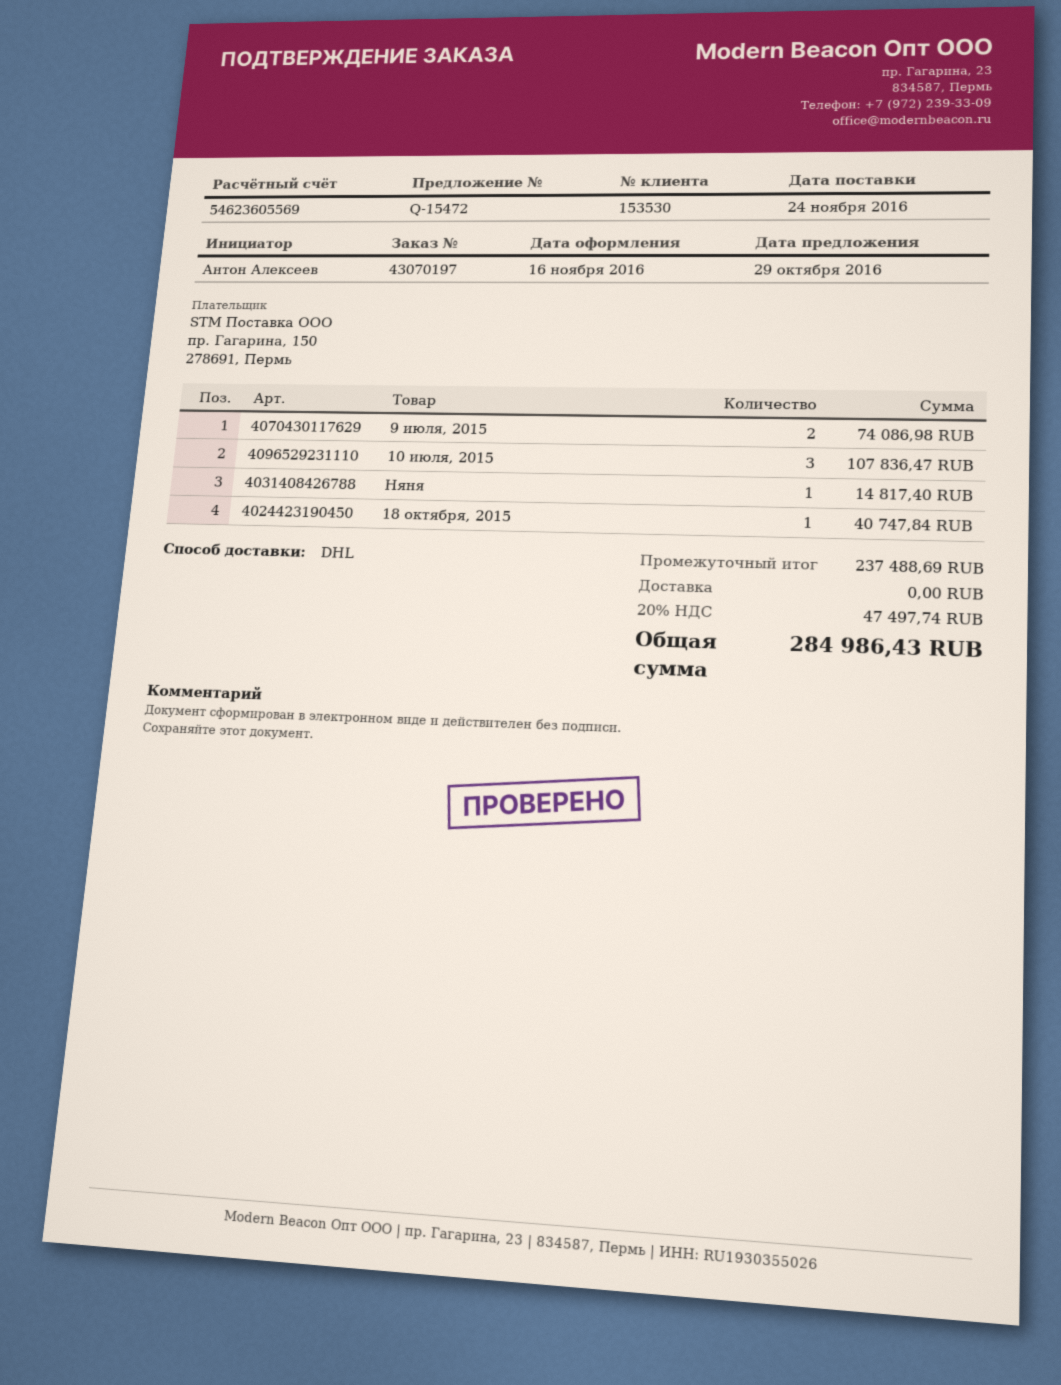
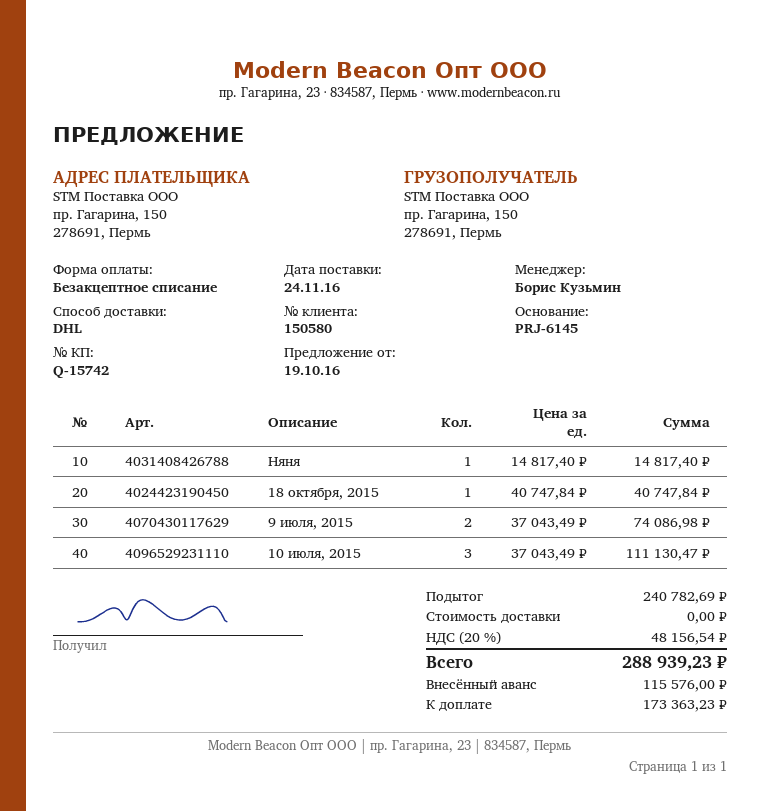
quote number: Q-15472 -> Q-15742
quote date: 2016-10-29 -> 2016-10-19
customer number: 153530 -> 150580
10 июля, 2015: 3 for 107836.47 -> 3 for 111130.47
subtotal: 237488.69 -> 240782.69
tax: 20% = 47497.74 -> 20% = 48156.54
total: 284986.43 -> 288939.23

